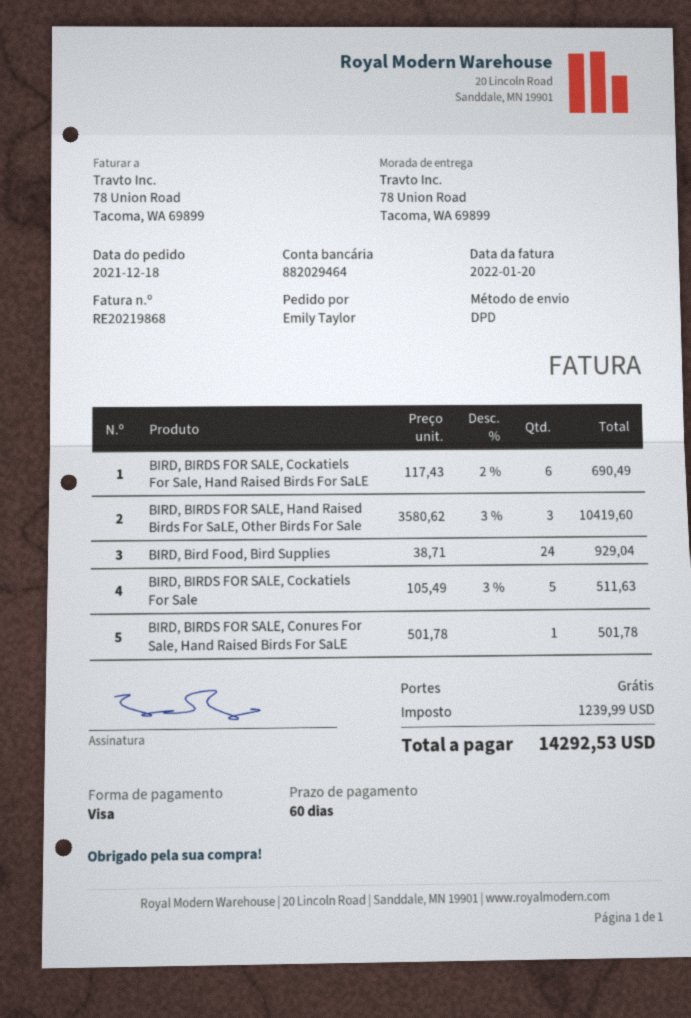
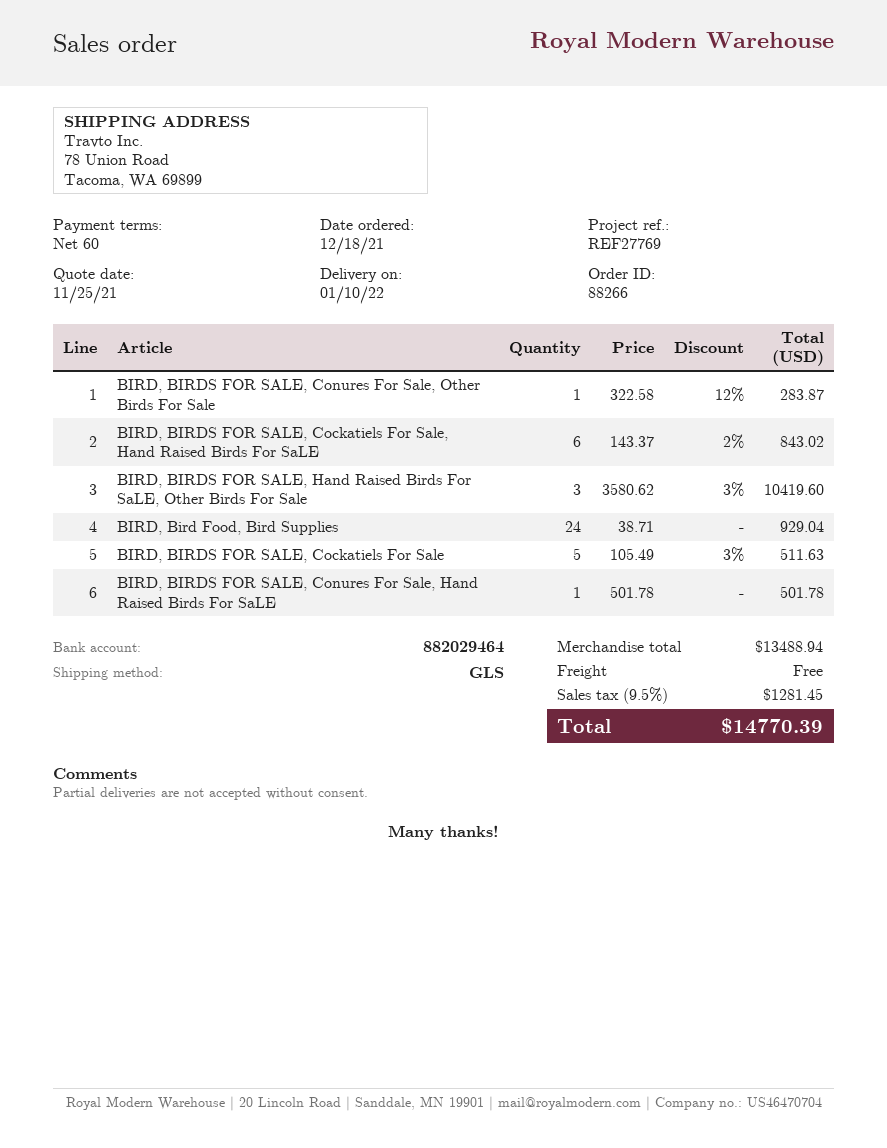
shipping method: DPD -> GLS
BIRD, BIRDS FOR SALE, Cockatiels For Sale, Hand Raised Birds For SaLE: 6 x 117.43 - 2% = 690.49 -> 6 x 143.37 - 2% = 843.02
BIRD, BIRDS FOR SALE, Conures For Sale, Other Birds For Sale: none -> 1 x 322.58 - 12% = 283.87
tax: 1239.99 -> 1281.45
total: 14292.53 -> 14770.39

